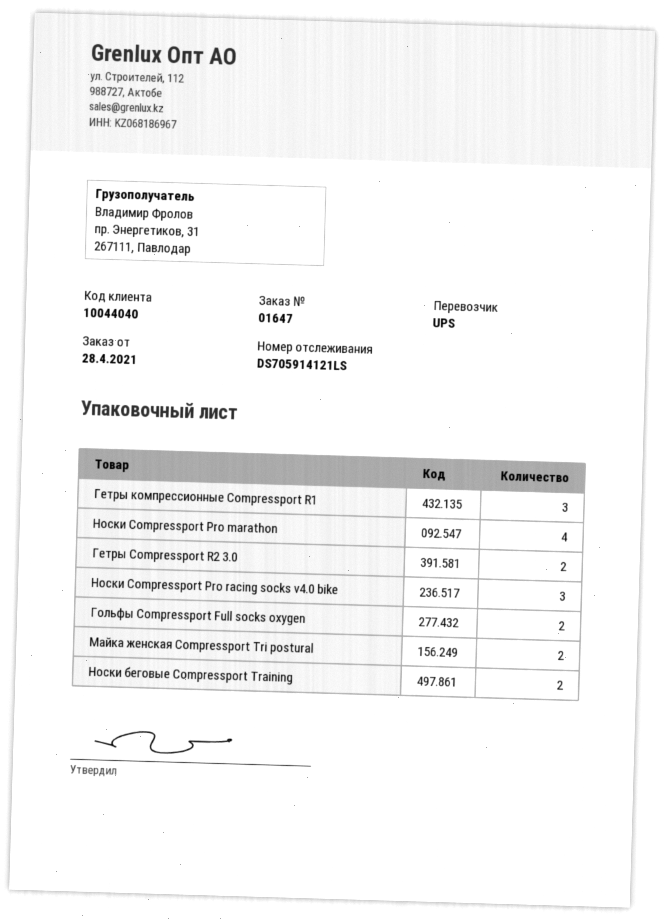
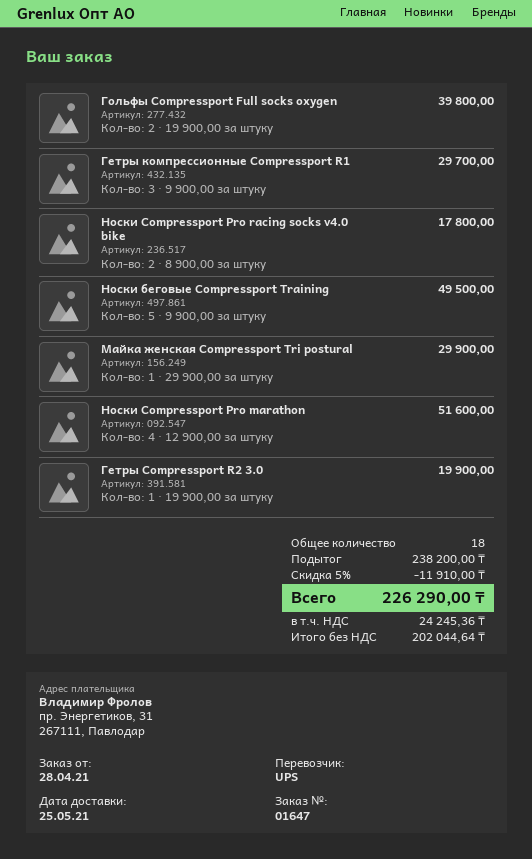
Гетры Compressport R2 3.0: 2 -> 1
Носки Compressport Pro racing socks v4.0 bike: 3 -> 2
Майка женская Compressport Tri postural: 2 -> 1
Носки беговые Compressport Training: 2 -> 5

